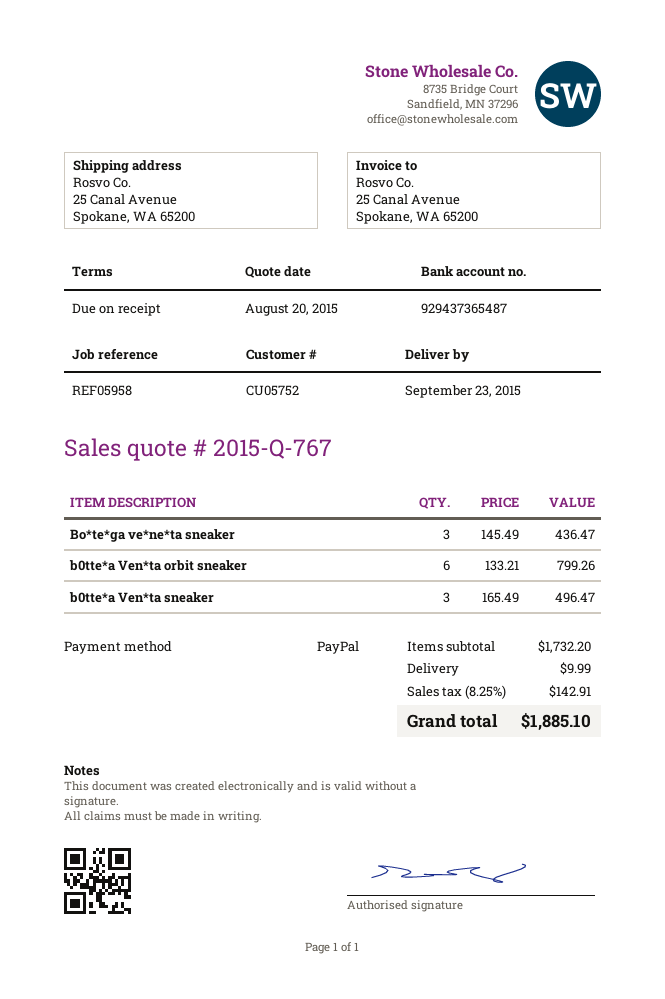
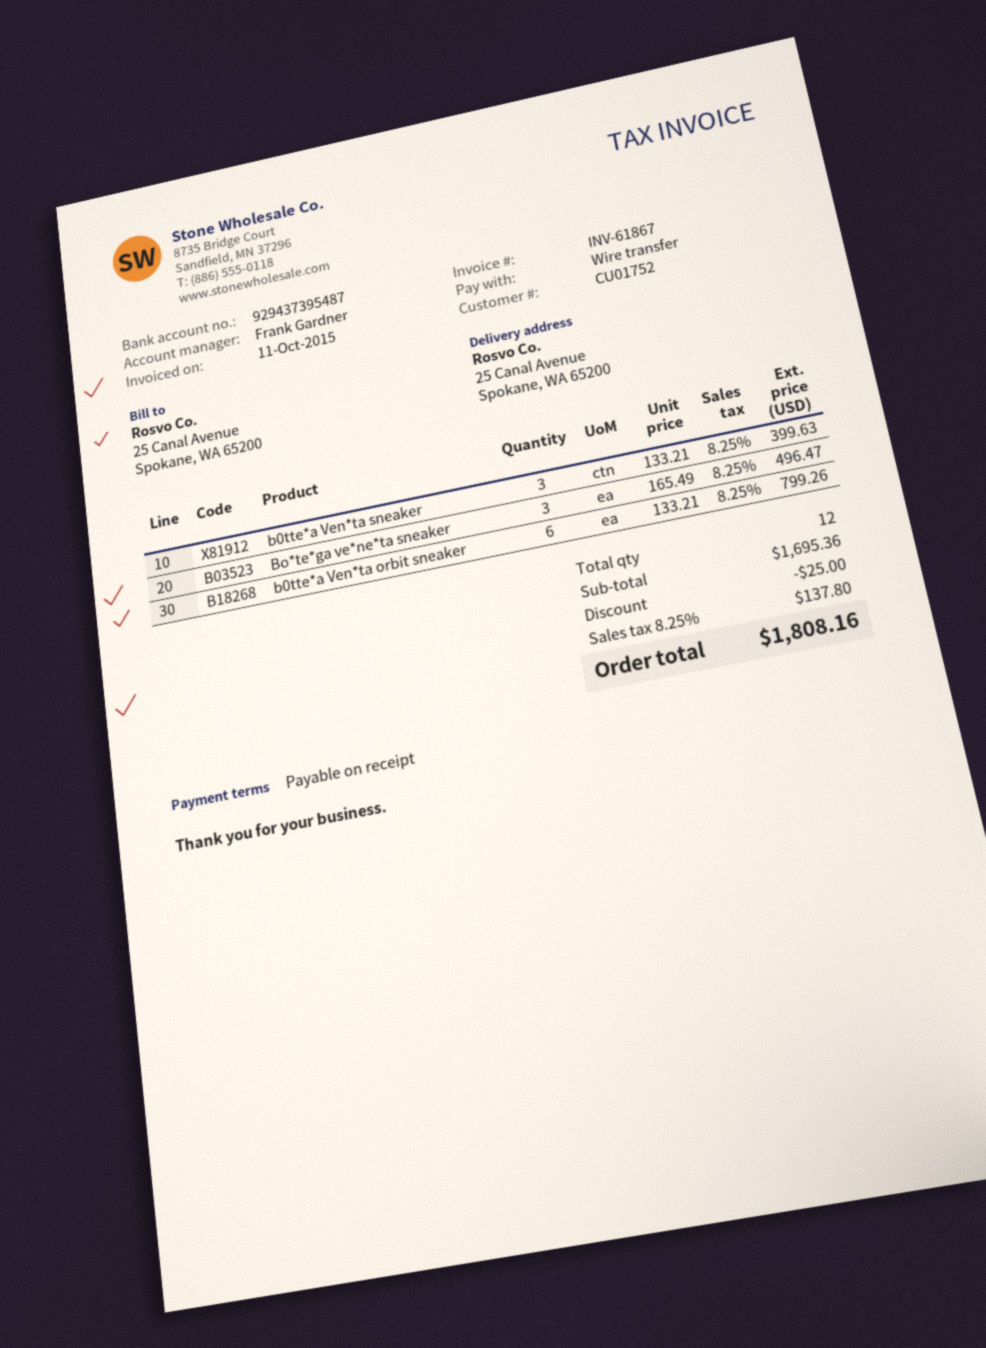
customer number: CU05752 -> CU01752
payment method: PayPal -> bank transfer
bank account: 929437365487 -> 929437395487
Bo*te*ga ve*ne*ta sneaker: 3 x 145.49 = 436.47 -> 3 x 165.49 = 496.47
b0tte*a Ven*ta sneaker: 3 x 165.49 = 496.47 -> 3 x 133.21 = 399.63
subtotal: 1732.20 -> 1695.36
discount: none -> 25.00
shipping: 9.99 -> none
tax: 8.25% = 142.91 -> 8.25% = 137.80
total: 1885.10 -> 1808.16

